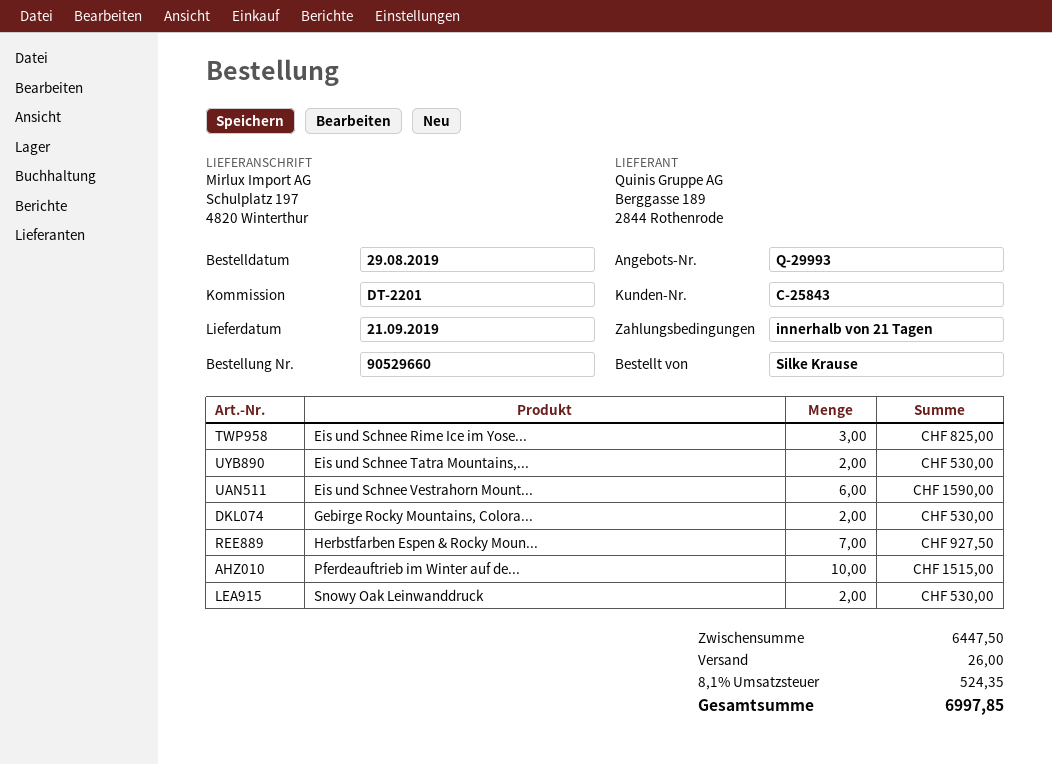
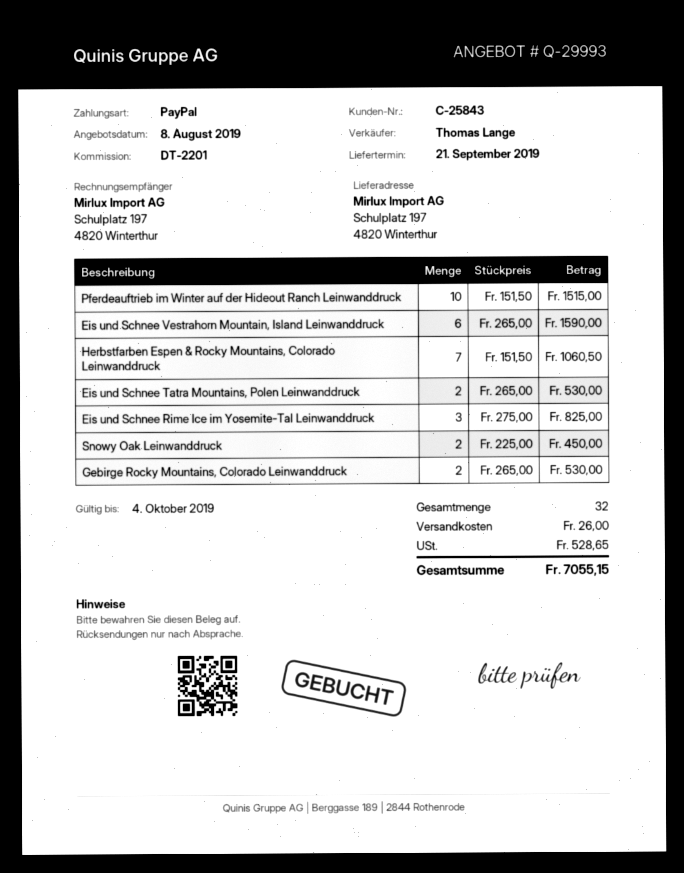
Herbstfarben Espen & Rocky Moun...: 7 for 927.50 -> 7 for 1060.50
Snowy Oak Leinwanddruck: 2 for 530.00 -> 2 for 450.00
tax: 524.35 -> 528.65
total: 6997.85 -> 7055.15

